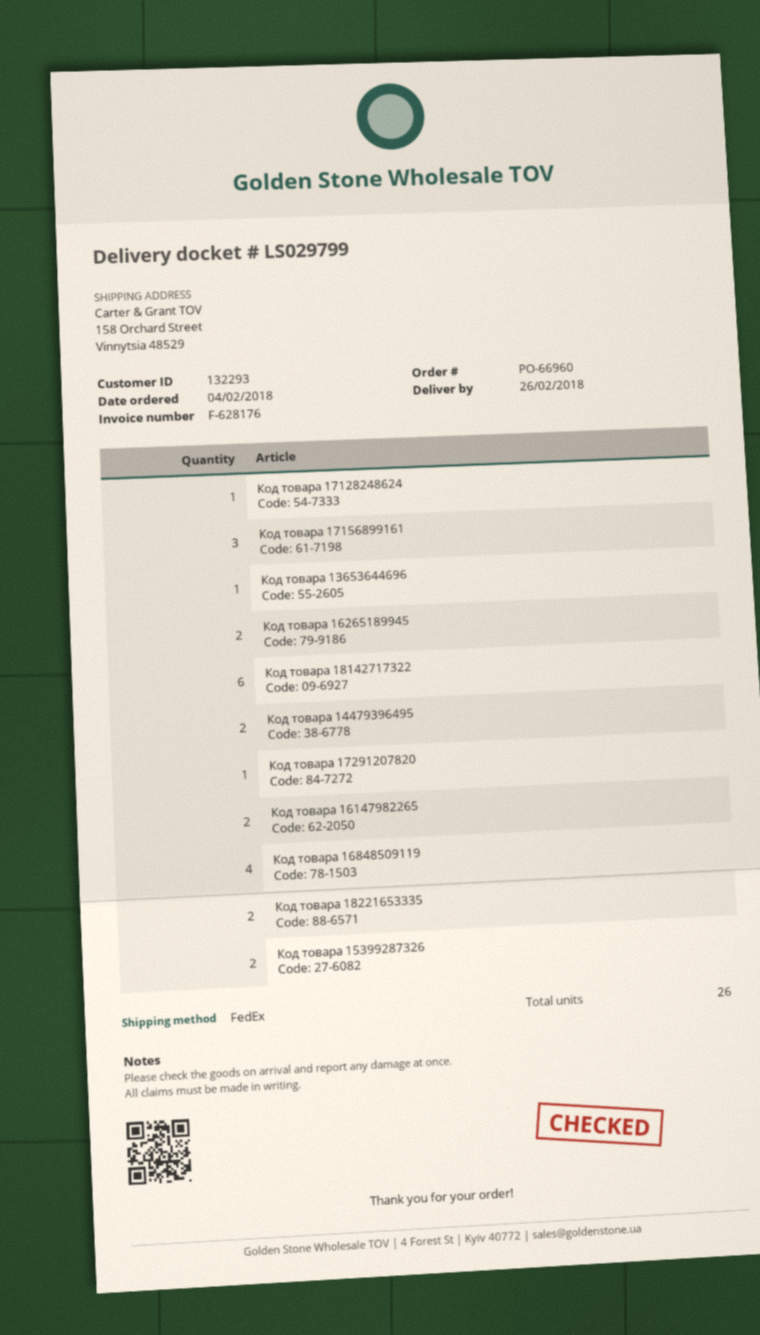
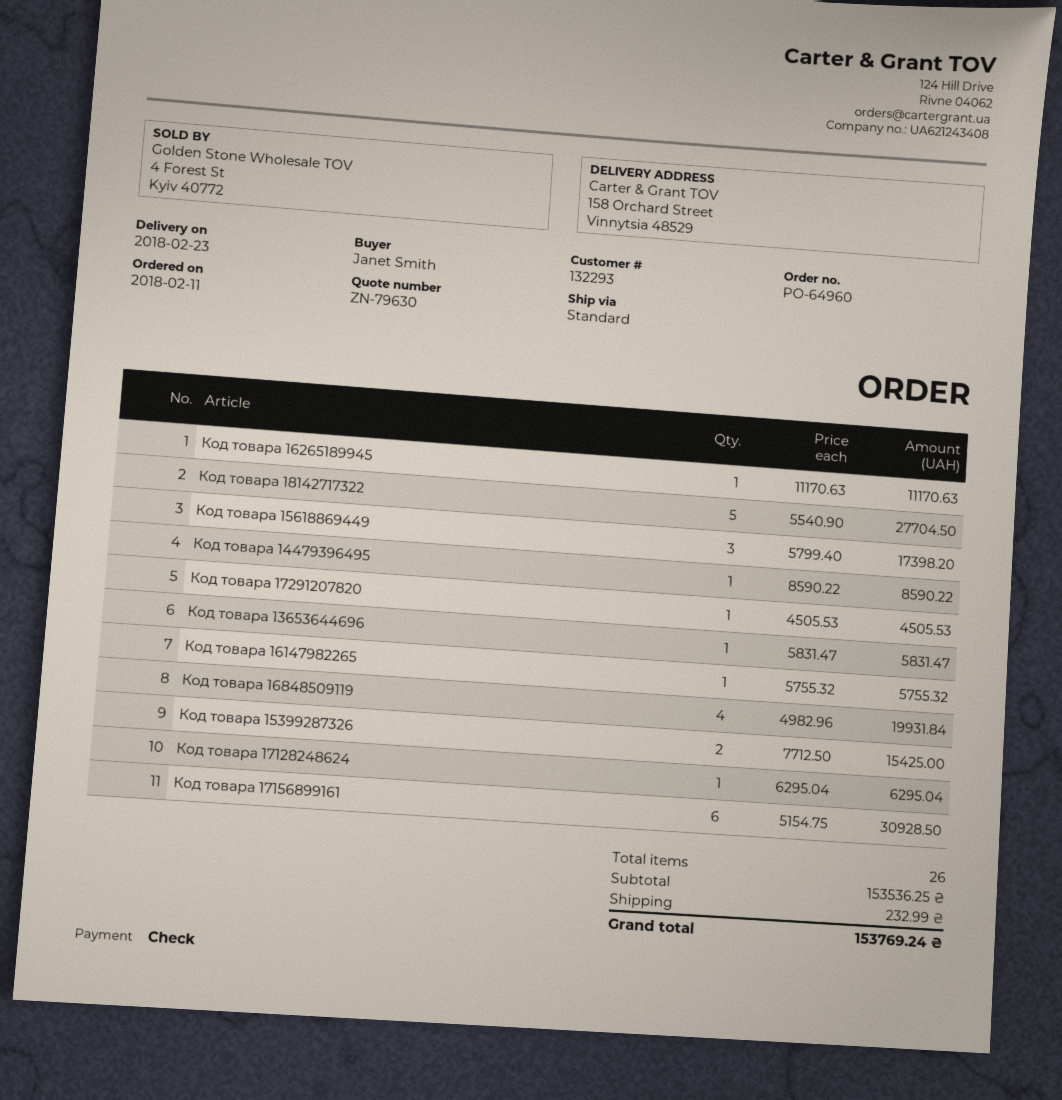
order number: PO-66960 -> PO-64960
order date: 2018-02-04 -> 2018-02-11
delivery date: 2018-02-26 -> 2018-02-23
shipping method: FedEx -> standard
Код товара 17156899161: 3 -> 6
Код товара 16265189945: 2 -> 1
Код товара 18142717322: 6 -> 5
Код товара 14479396495: 2 -> 1
Код товара 16147982265: 2 -> 1
Код товара 18221653335: 2 -> none
Код товара 15618869449: none -> 3

